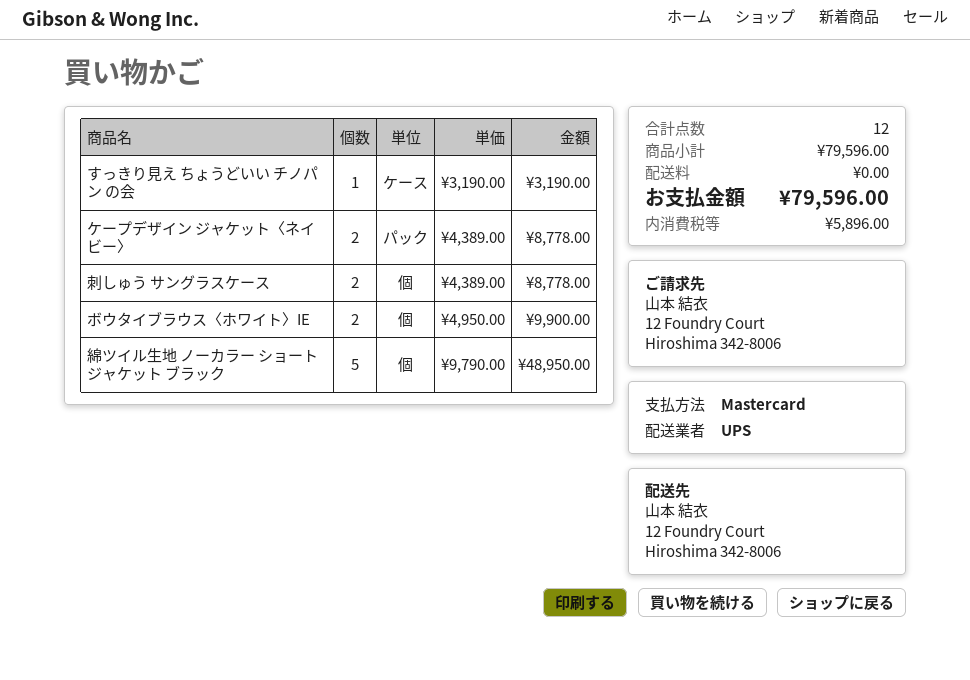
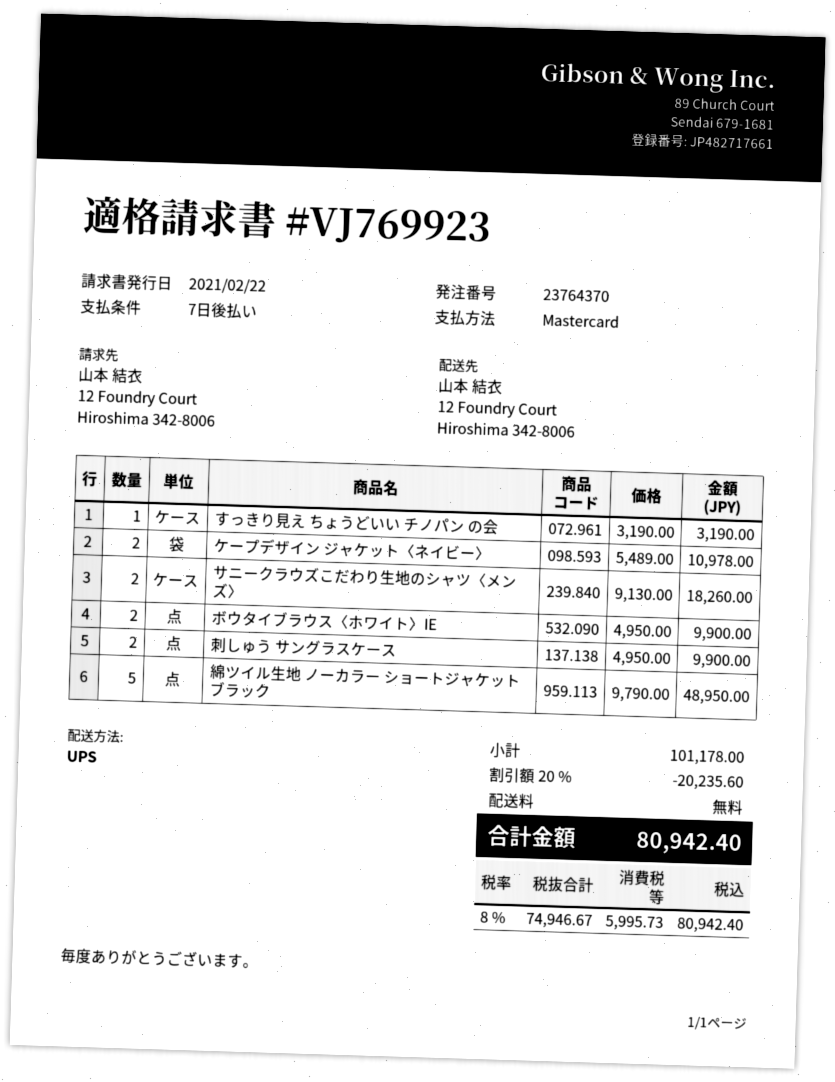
ケープデザイン ジャケット〈ネイビー〉: 2 x 4389.00 = 8778.00 -> 2 x 5489.00 = 10978.00
刺しゅう サングラスケース: 2 x 4389.00 = 8778.00 -> 2 x 4950.00 = 9900.00
サニークラウズこだわり生地のシャツ〈メンズ〉: none -> 2 x 9130.00 = 18260.00
subtotal: 79596.00 -> 101178.00
discount: none -> 20% = 20235.60
tax: 5896.00 -> 5995.73
total: 79596.00 -> 80942.40

